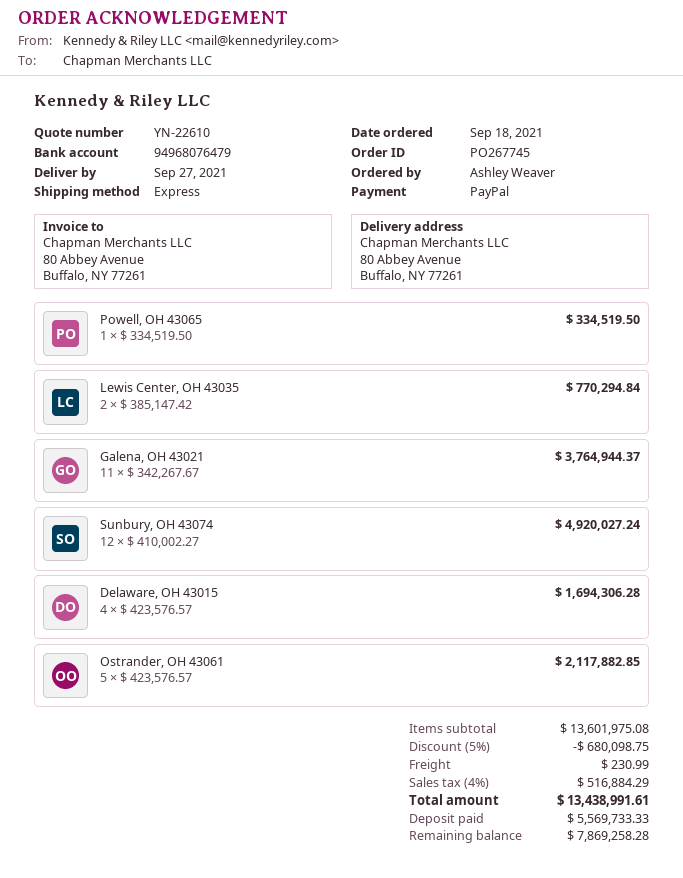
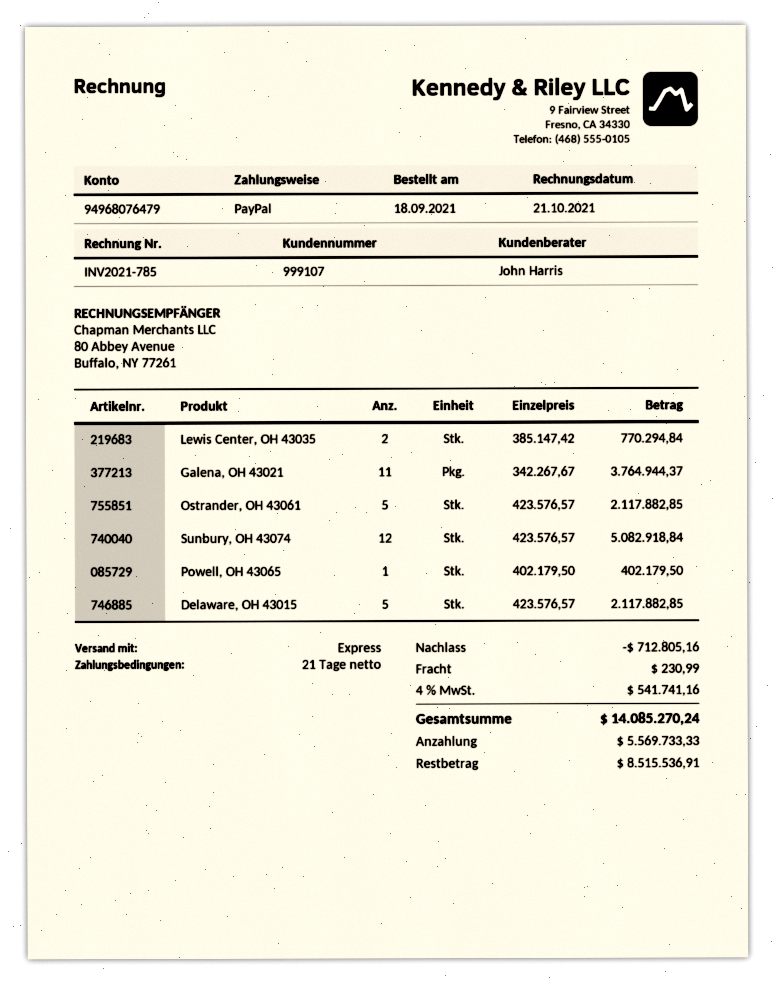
Powell, OH 43065: 1 x 334519.50 = 334519.50 -> 1 x 402179.50 = 402179.50
Sunbury, OH 43074: 12 x 410002.27 = 4920027.24 -> 12 x 423576.57 = 5082918.84
Delaware, OH 43015: 4 x 423576.57 = 1694306.28 -> 5 x 423576.57 = 2117882.85
discount: 680098.75 -> 712805.16
tax: 4% = 516884.29 -> 4% = 541741.16
total: 13438991.61 -> 14085270.24
balance: 7869258.28 -> 8515536.91

